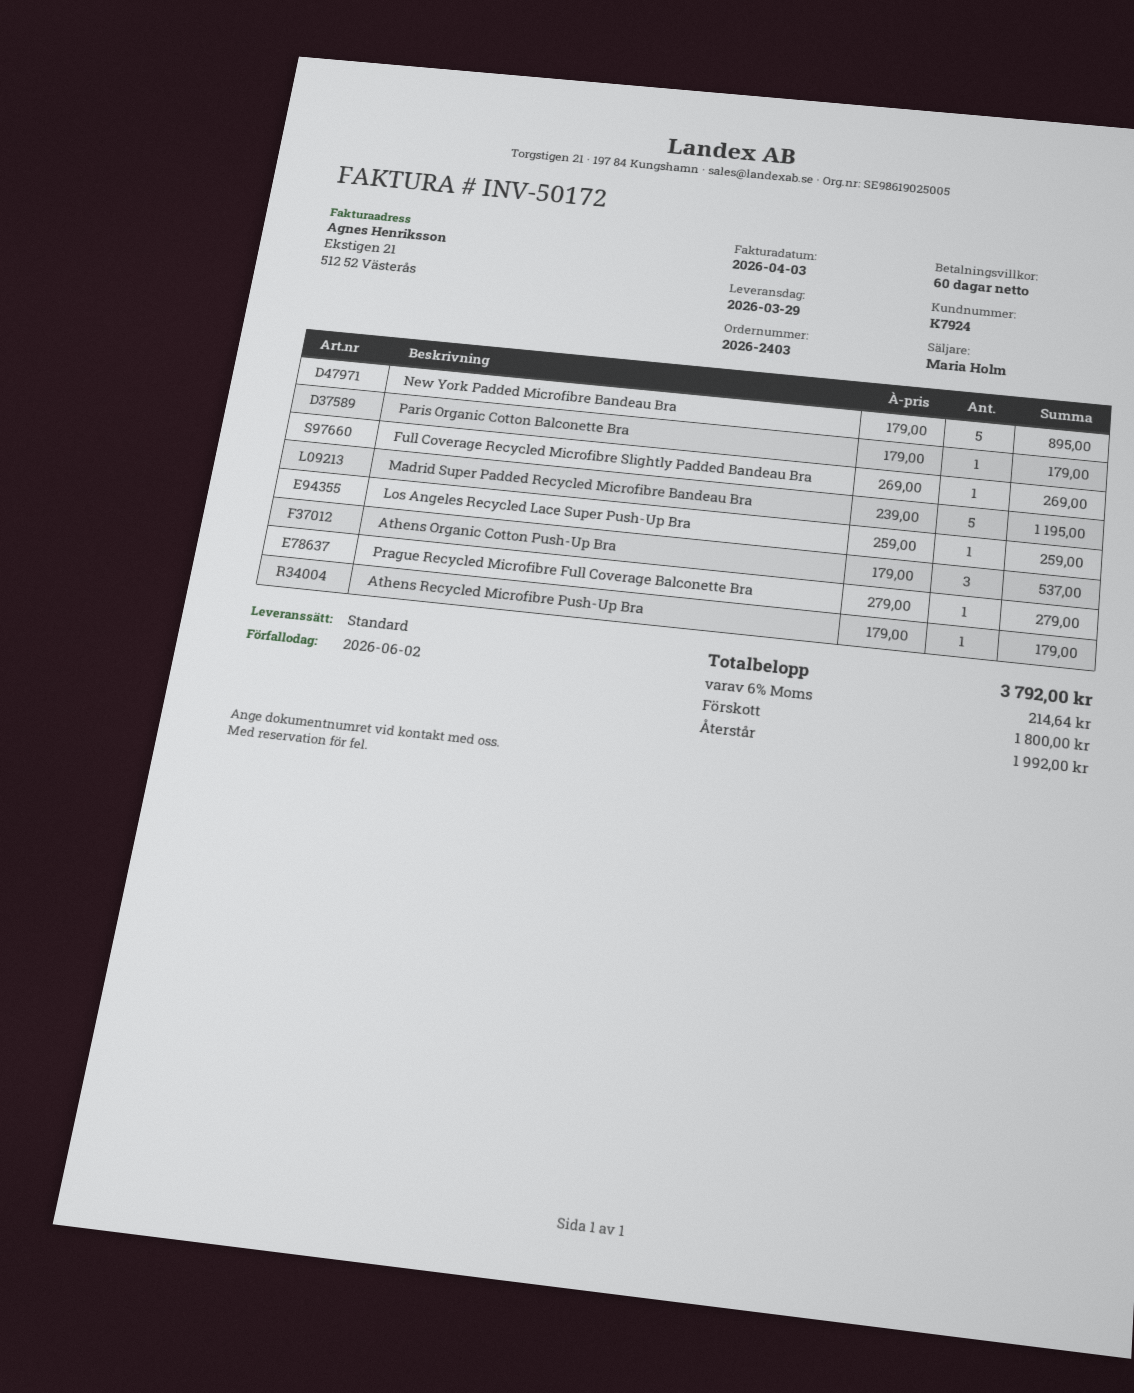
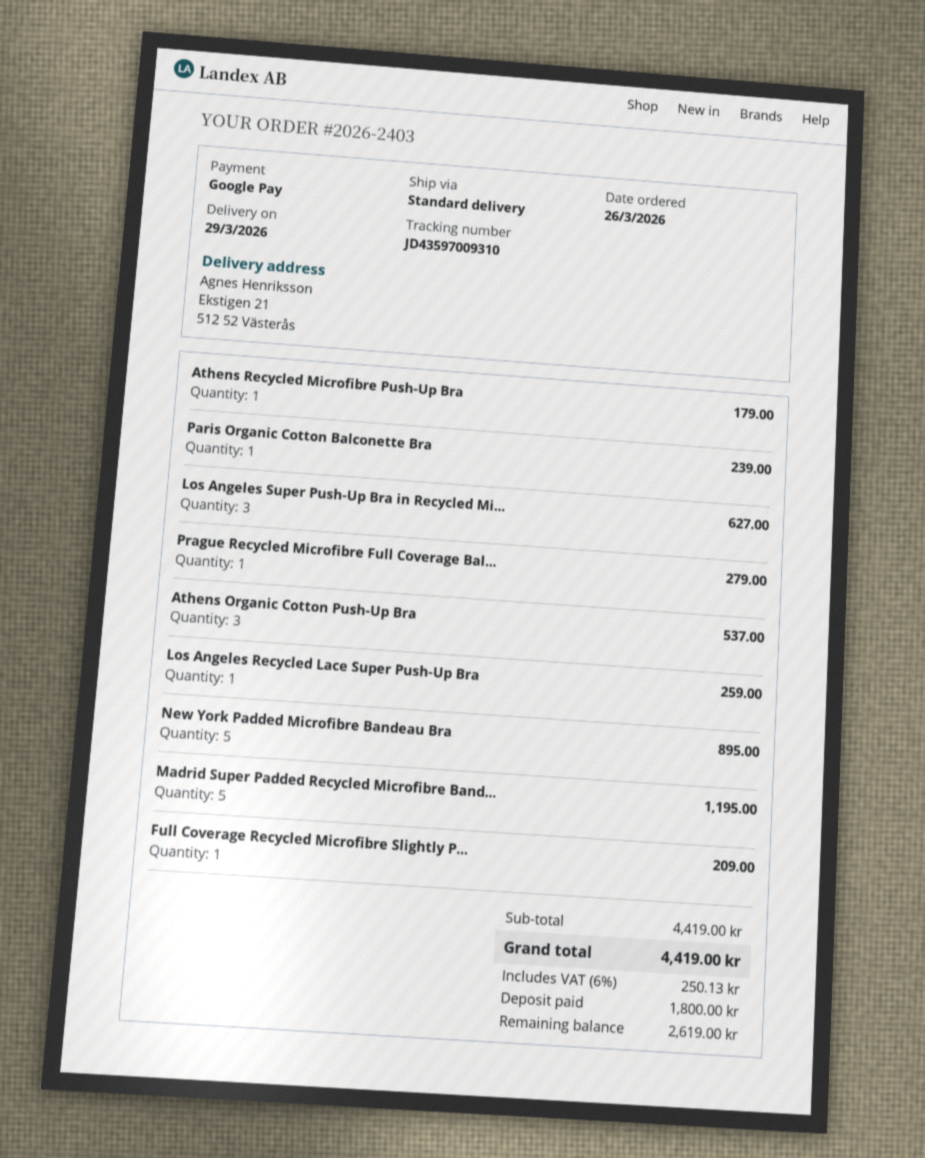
Paris Organic Cotton Balconette Bra: 1 for 179.00 -> 1 for 239.00
Full Coverage Recycled Microfibre Slightly Padded Bandeau Bra: 1 for 269.00 -> 1 for 209.00
Los Angeles Super Push-Up Bra in Recycled Mi...: none -> 3 for 627.00
tax: 6% = 214.64 -> 6% = 250.13
total: 3792.00 -> 4419.00
balance: 1992.00 -> 2619.00

